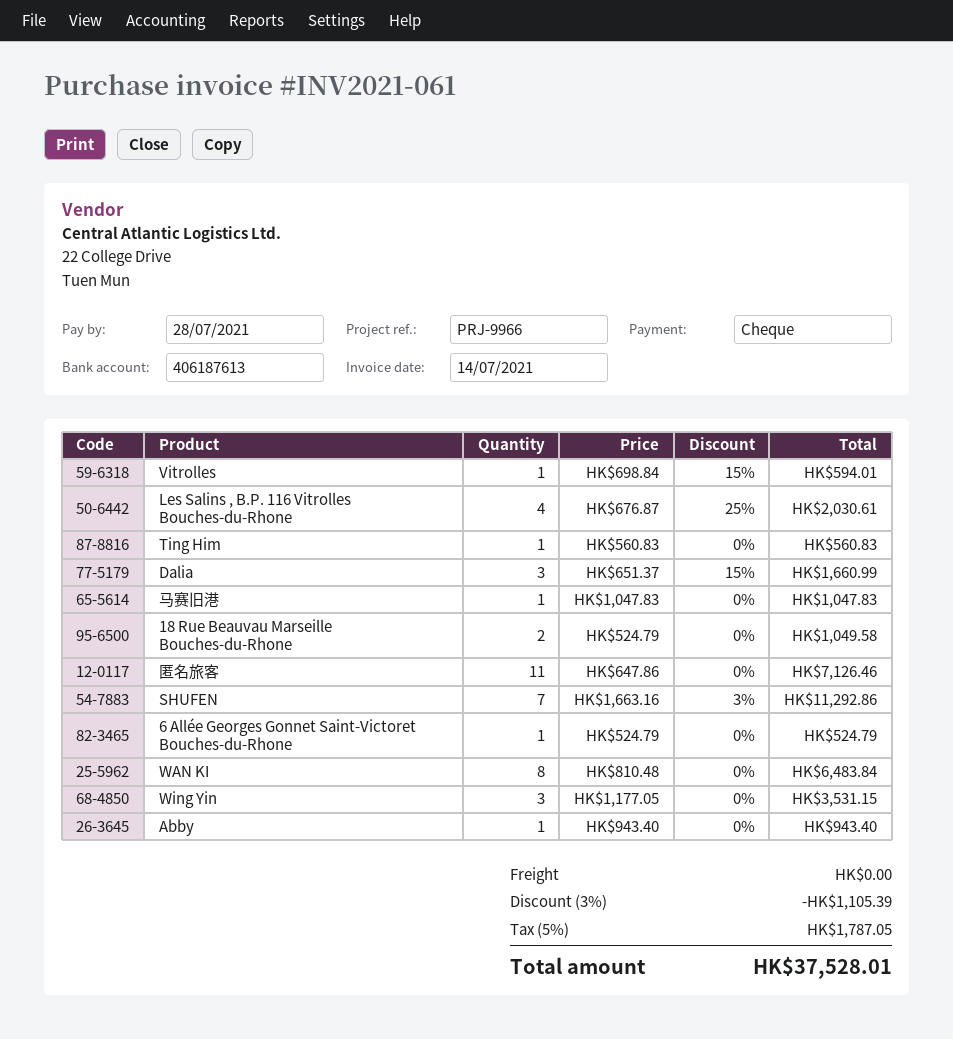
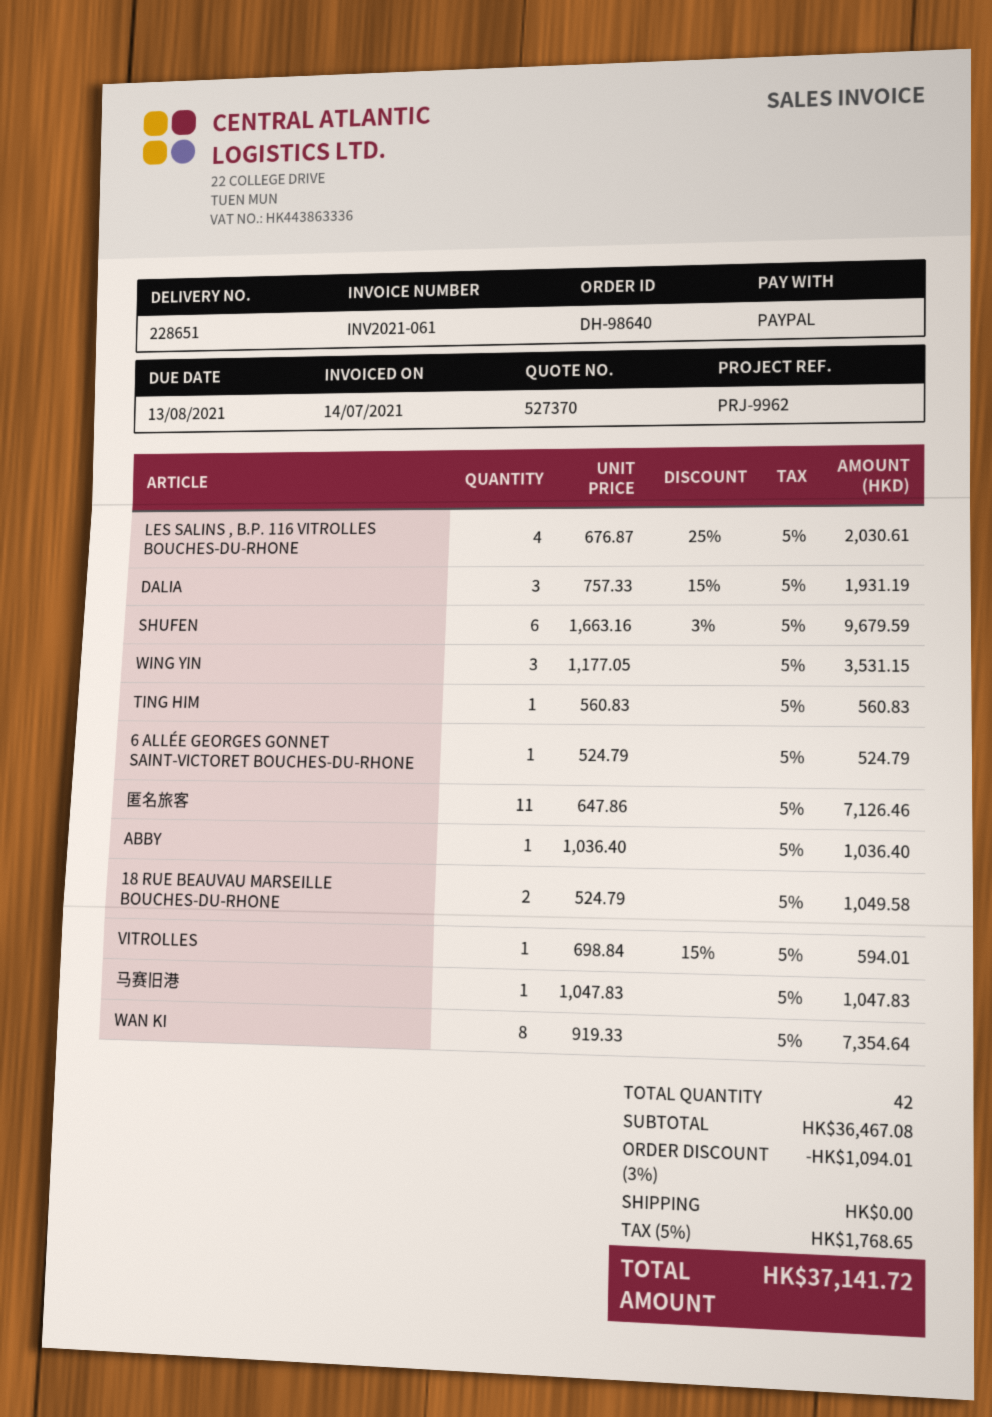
due date: 2021-07-28 -> 2021-08-13
reference: PRJ-9966 -> PRJ-9962
payment method: cheque -> PayPal
Dalia: 3 x 651.37 - 15% = 1660.99 -> 3 x 757.33 - 15% = 1931.19
SHUFEN: 7 x 1663.16 - 3% = 11292.86 -> 6 x 1663.16 - 3% = 9679.59
WAN KI: 8 x 810.48 = 6483.84 -> 8 x 919.33 = 7354.64
Abby: 1 x 943.40 = 943.40 -> 1 x 1036.40 = 1036.40
discount: 3% = 1105.39 -> 3% = 1094.01
tax: 5% = 1787.05 -> 5% = 1768.65
total: 37528.01 -> 37141.72

